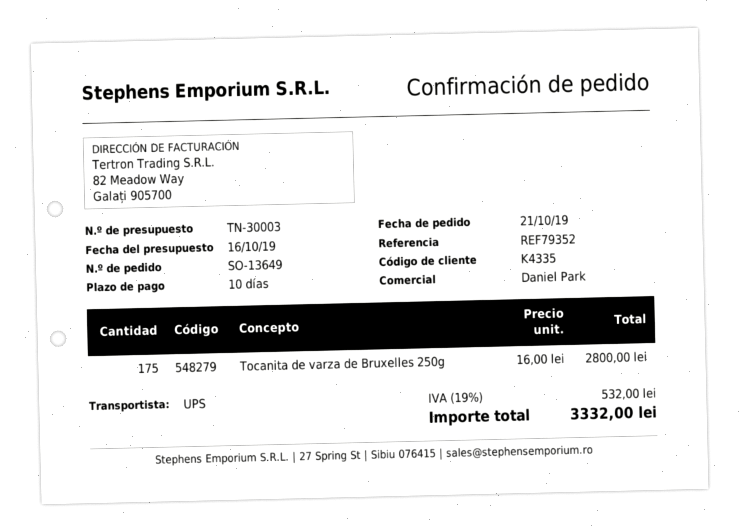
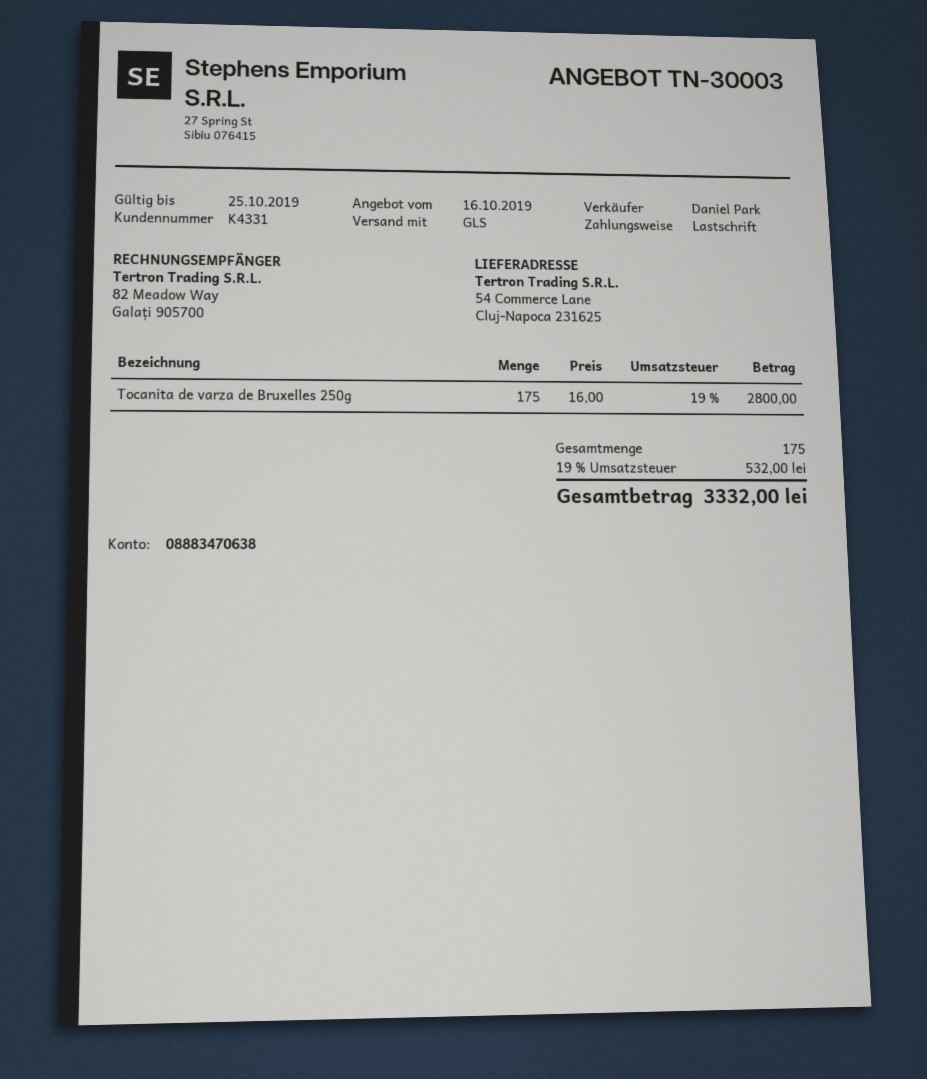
customer number: K4335 -> K4331
shipping method: UPS -> GLS

